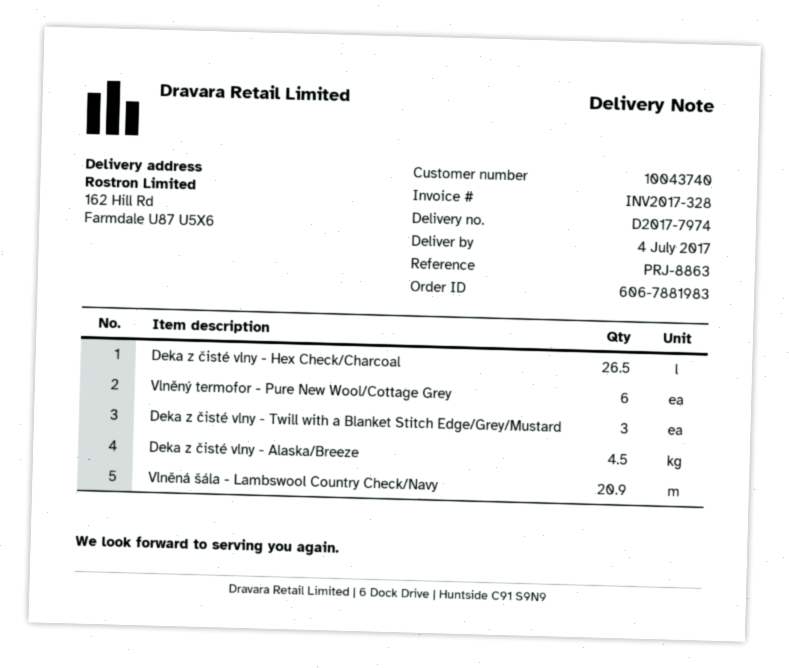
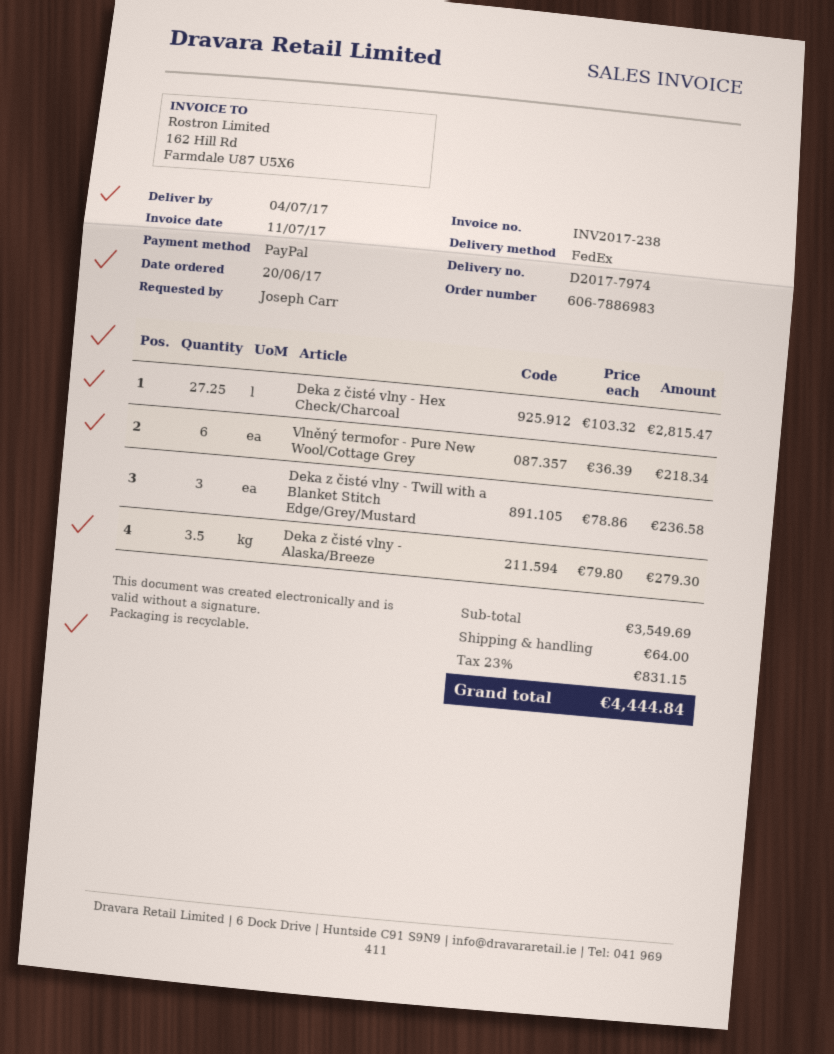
order number: 606-7881983 -> 606-7886983
invoice number: INV2017-328 -> INV2017-238
Deka z čisté vlny - Hex Check/Charcoal: 26.5 -> 27.25
Deka z čisté vlny - Alaska/Breeze: 4.5 -> 3.5
Vlněná šála - Lambswool Country Check/Navy: 20.9 -> none

